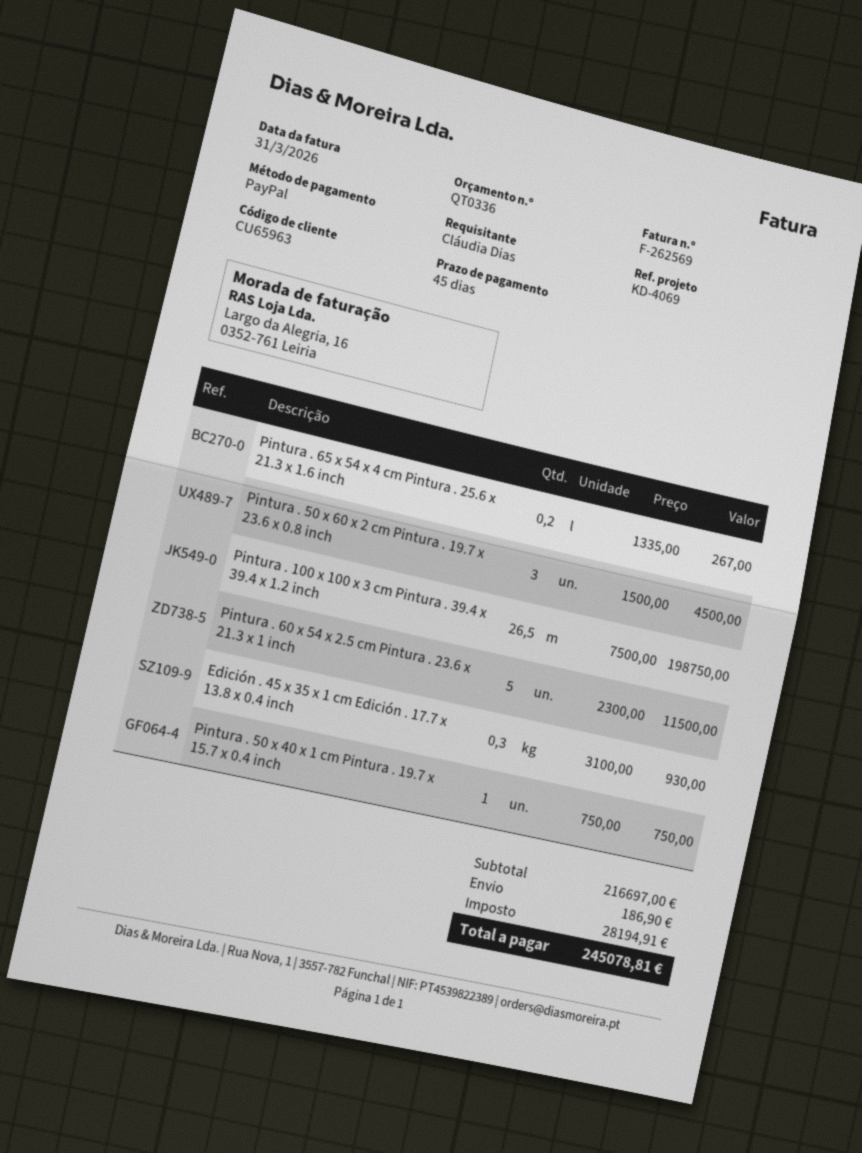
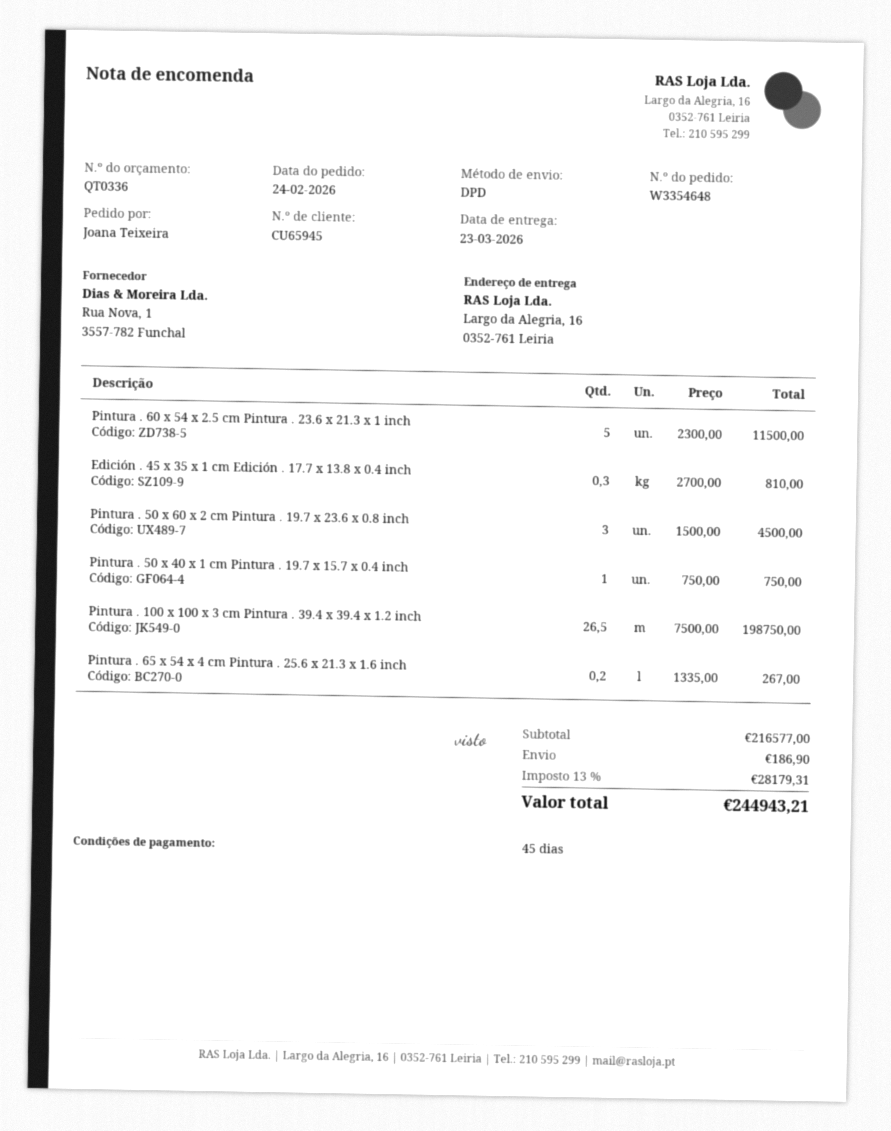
customer number: CU65963 -> CU65945
ordered by: Cláudia Dias -> Joana Teixeira
Edición . 45 x 35 x 1 cm Edición . 17.7 x 13.8 x 0.4 inch: 0.3 x 3100.00 = 930.00 -> 0.3 x 2700.00 = 810.00
subtotal: 216697.00 -> 216577.00
tax: 28194.91 -> 28179.31
total: 245078.81 -> 244943.21

